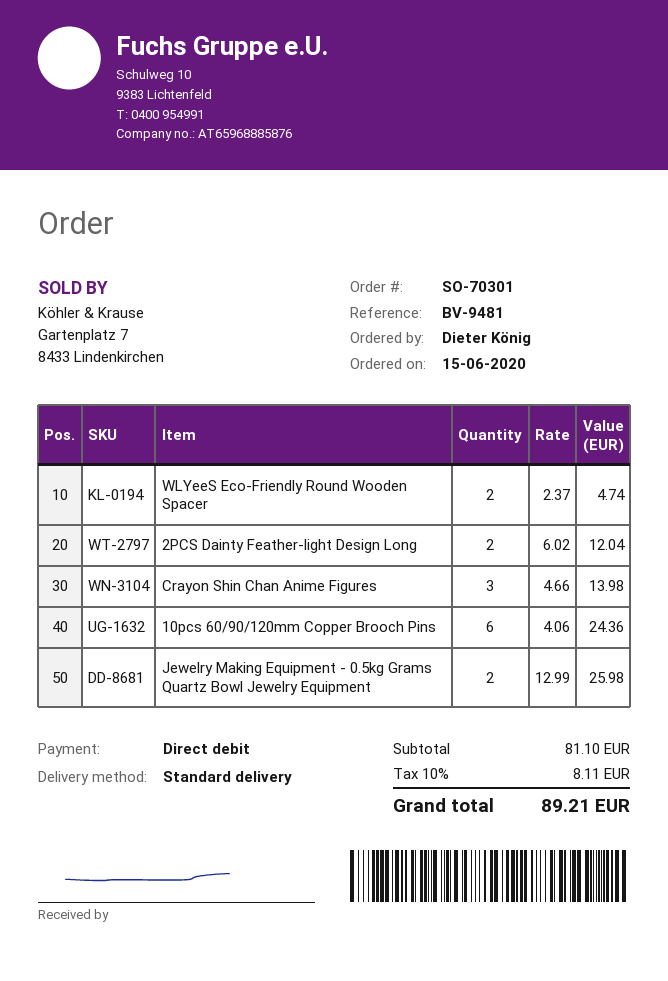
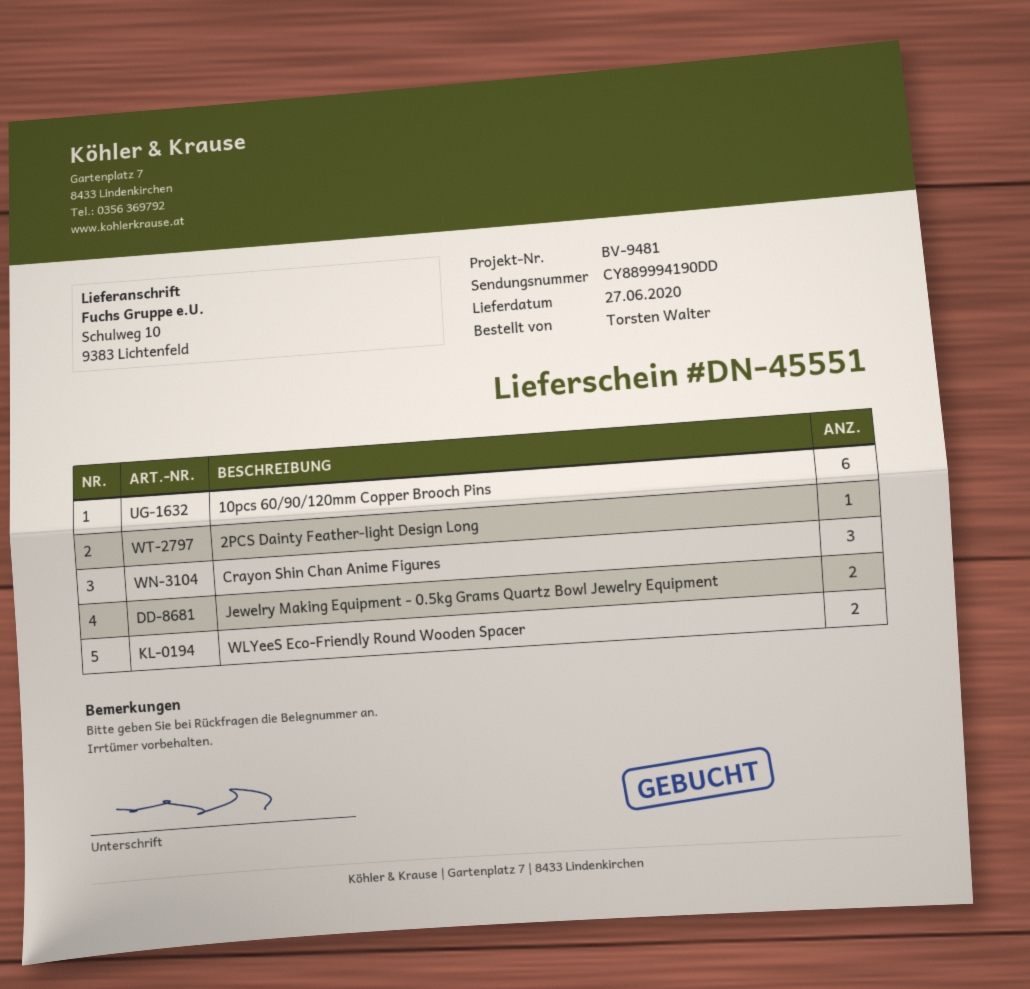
ordered by: Dieter König -> Torsten Walter
2PCS Dainty Feather-light Design Long: 2 -> 1

